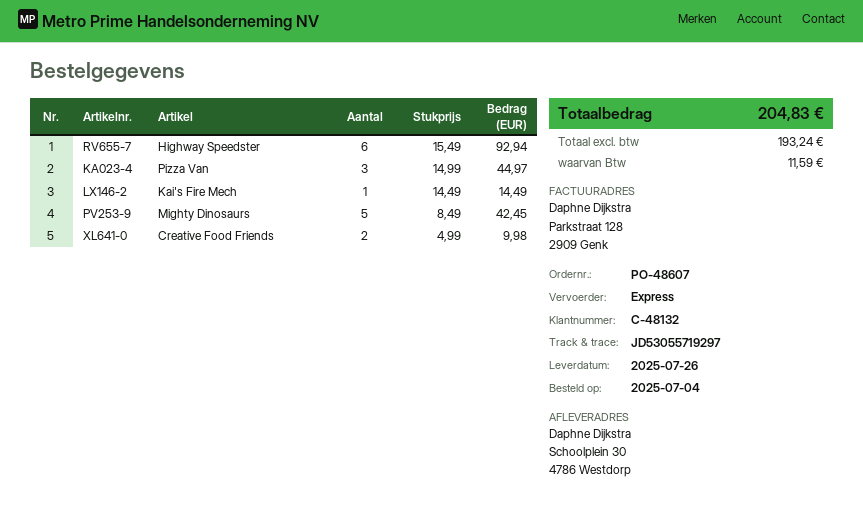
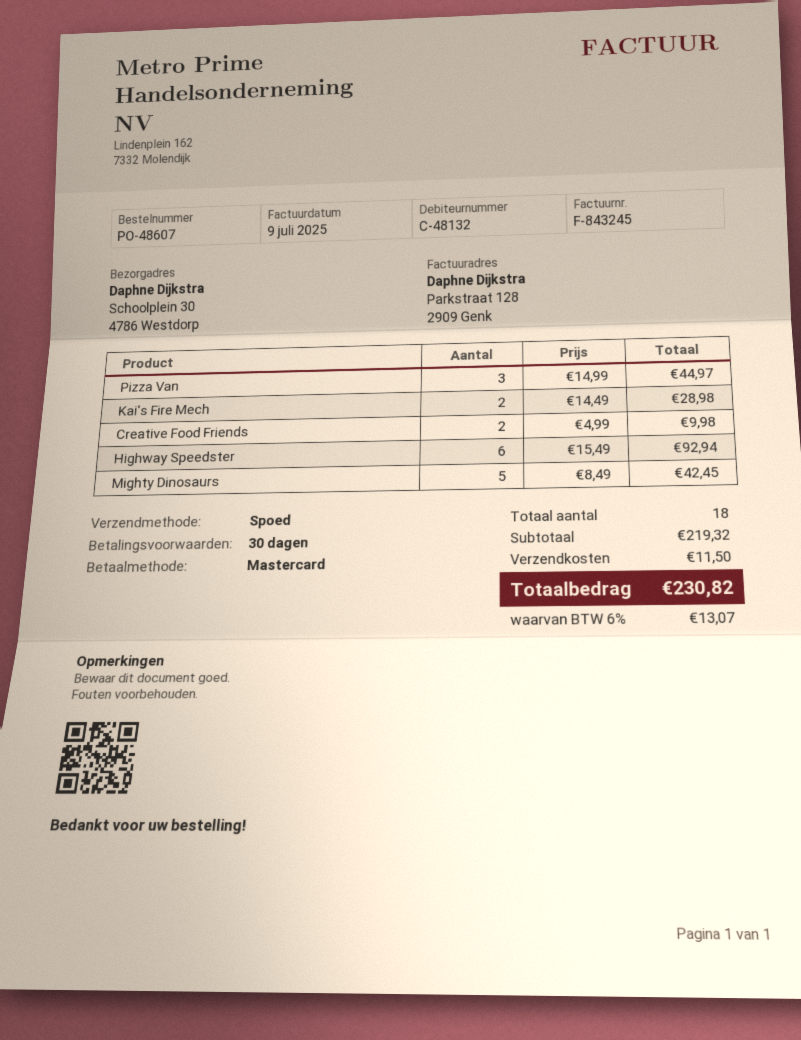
Kai's Fire Mech: 1 x 14.49 = 14.49 -> 2 x 14.49 = 28.98
shipping: none -> 11.50
tax: 11.59 -> 13.07
total: 204.83 -> 230.82

